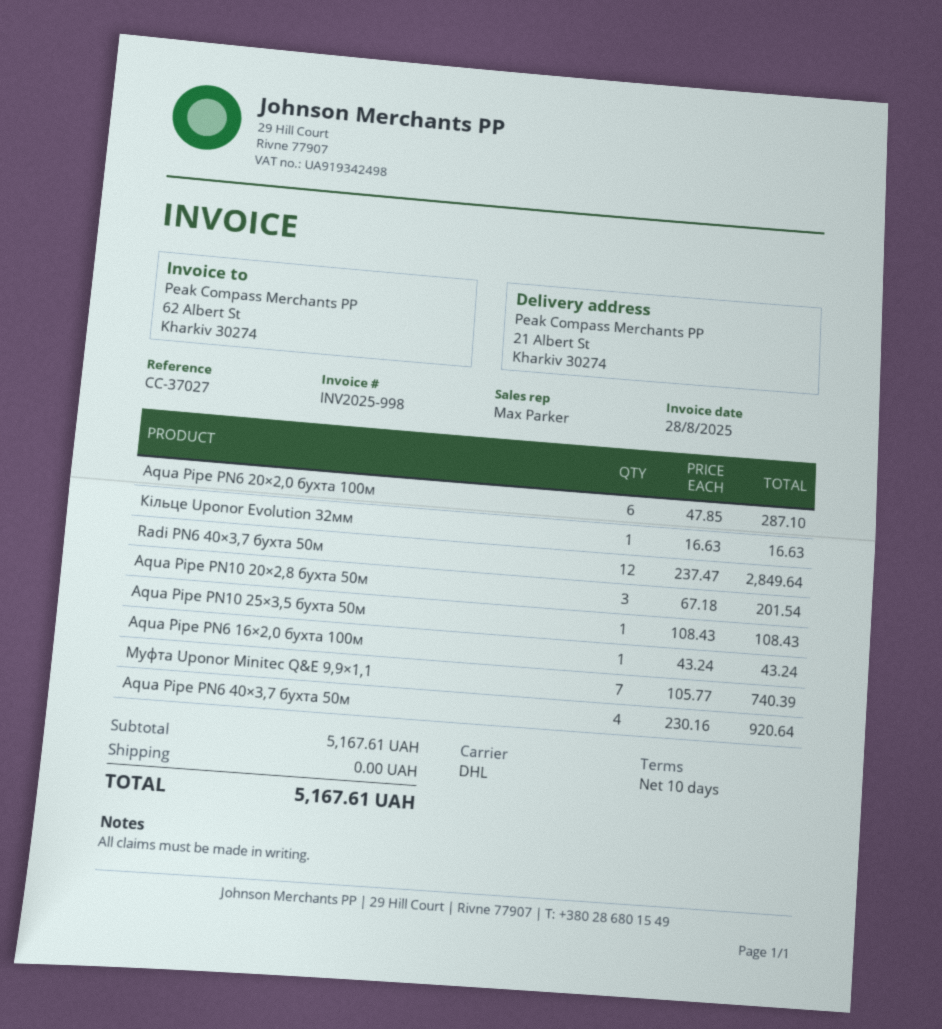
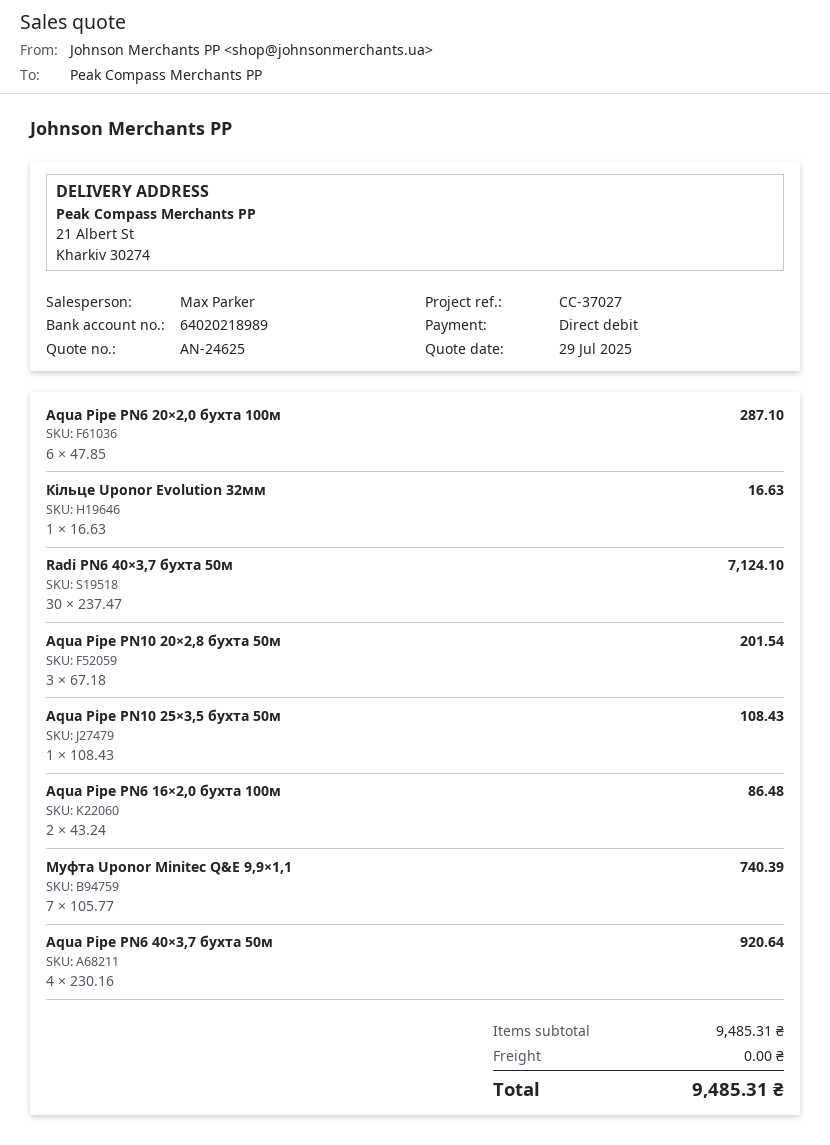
Radi PN6 40×3,7 бухта 50м: 12 x 237.47 = 2849.64 -> 30 x 237.47 = 7124.10
Aqua Pipe PN6 16×2,0 бухта 100м: 1 x 43.24 = 43.24 -> 2 x 43.24 = 86.48
subtotal: 5167.61 -> 9485.31
total: 5167.61 -> 9485.31

